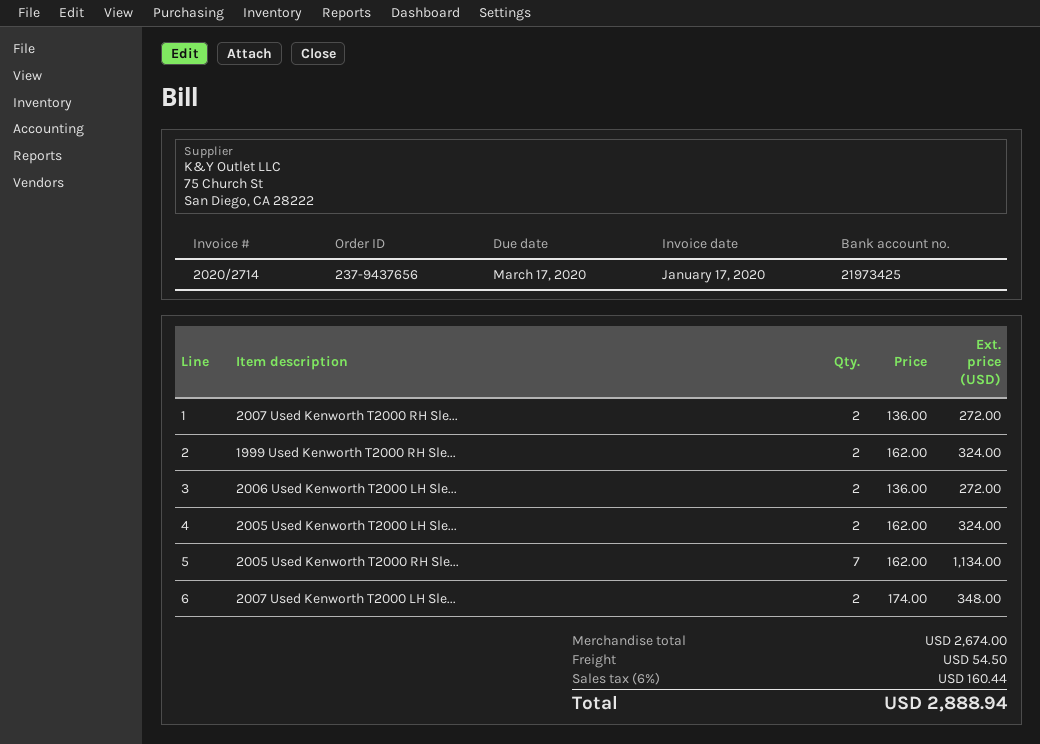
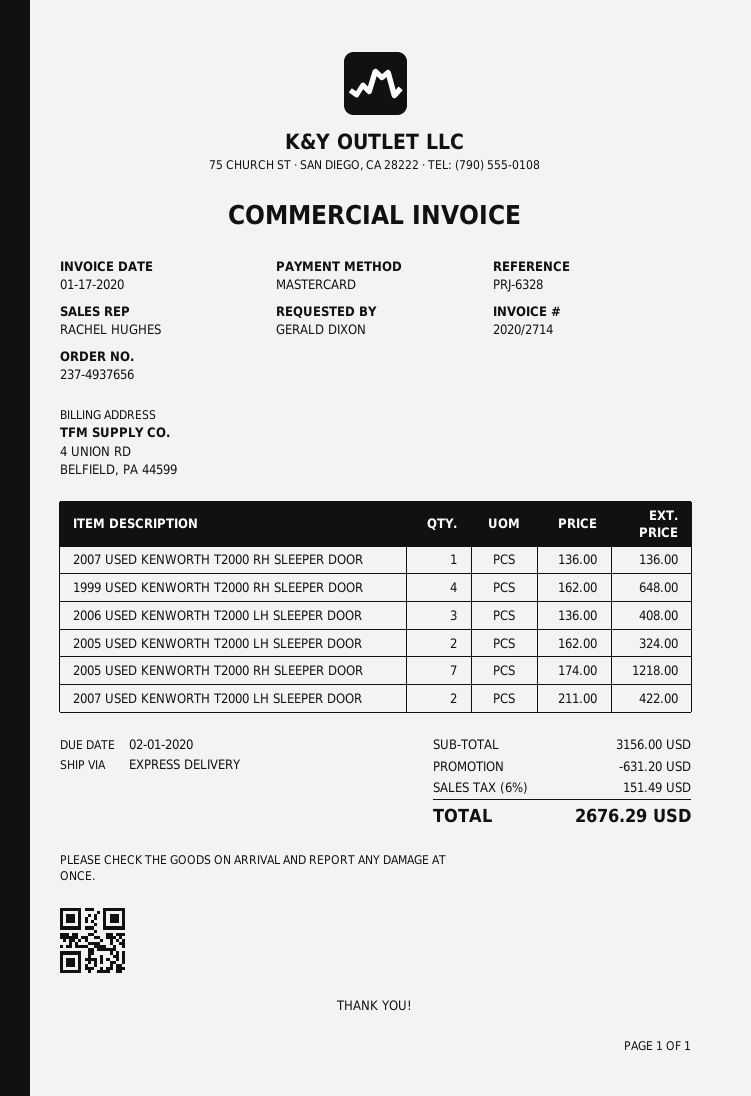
order number: 237-9437656 -> 237-4937656
due date: 2020-03-17 -> 2020-02-01
2007 Used Kenworth T2000 RH Sle...: 2 x 136.00 = 272.00 -> 1 x 136.00 = 136.00
1999 Used Kenworth T2000 RH Sle...: 2 x 162.00 = 324.00 -> 4 x 162.00 = 648.00
2006 Used Kenworth T2000 LH Sle...: 2 x 136.00 = 272.00 -> 3 x 136.00 = 408.00
2005 Used Kenworth T2000 RH Sle...: 7 x 162.00 = 1134.00 -> 7 x 174.00 = 1218.00
2007 Used Kenworth T2000 LH Sle...: 2 x 174.00 = 348.00 -> 2 x 211.00 = 422.00
subtotal: 2674.00 -> 3156.00
discount: none -> 631.20
shipping: 54.50 -> none
tax: 6% = 160.44 -> 6% = 151.49
total: 2888.94 -> 2676.29

